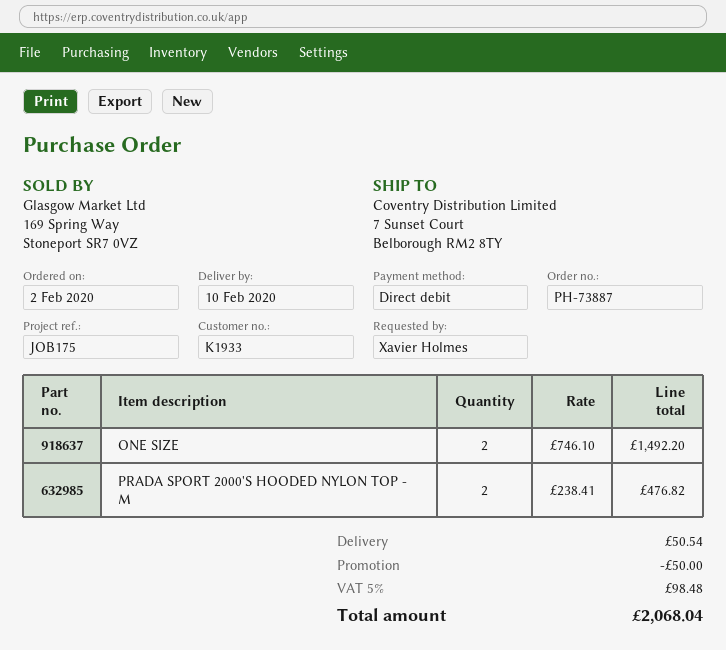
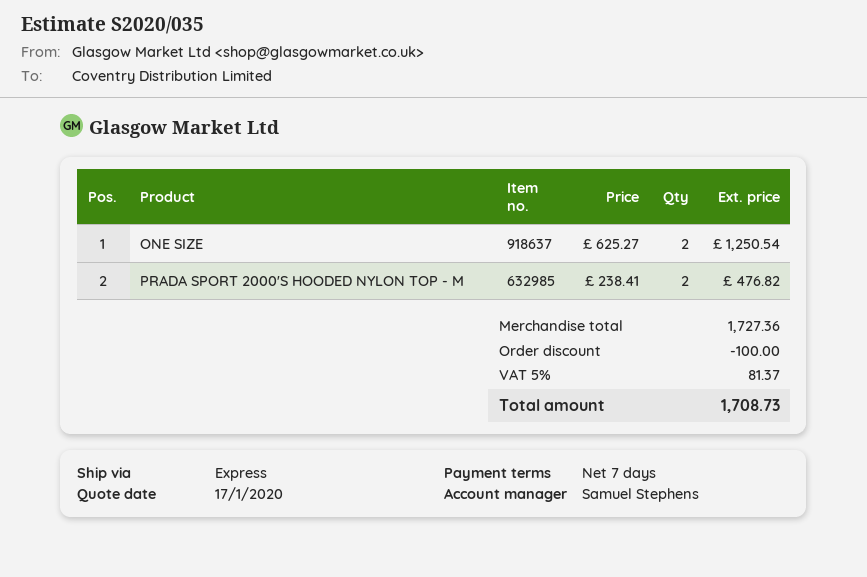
ONE SIZE: 2 x 746.10 = 1492.20 -> 2 x 625.27 = 1250.54
discount: 50.00 -> 100.00
shipping: 50.54 -> none
tax: 5% = 98.48 -> 5% = 81.37
total: 2068.04 -> 1708.73

